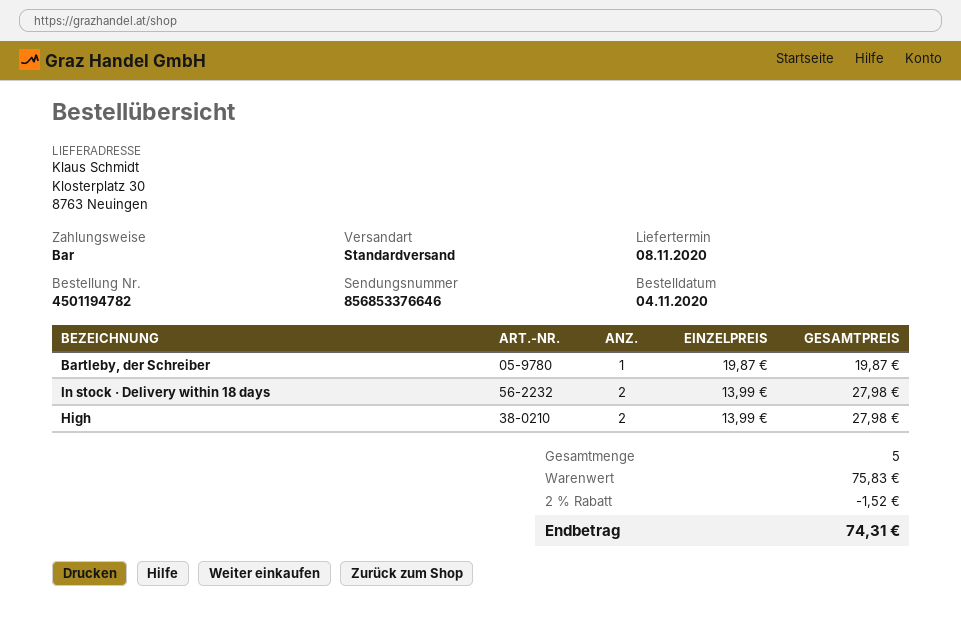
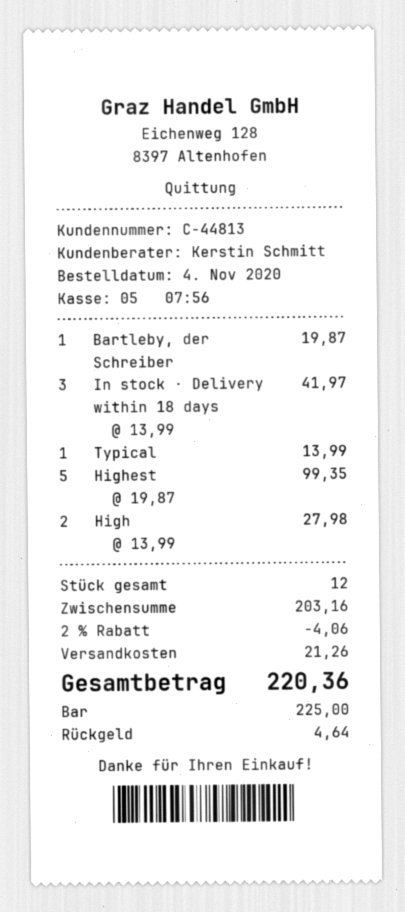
In stock · Delivery within 18 days: 2 x 13.99 = 27.98 -> 3 x 13.99 = 41.97
Typical: none -> 1 x 13.99 = 13.99
Highest: none -> 5 x 19.87 = 99.35
total quantity: 5 -> 12
subtotal: 75.83 -> 203.16
discount: 2% = 1.52 -> 2% = 4.06
shipping: none -> 21.26
total: 74.31 -> 220.36

